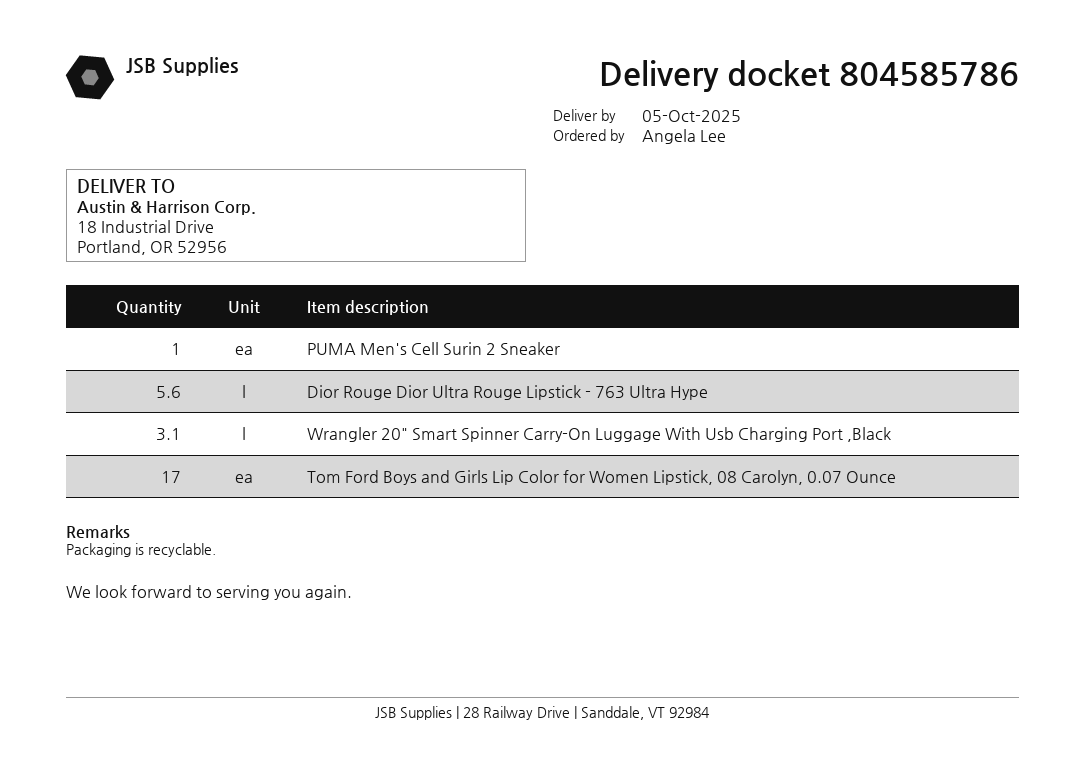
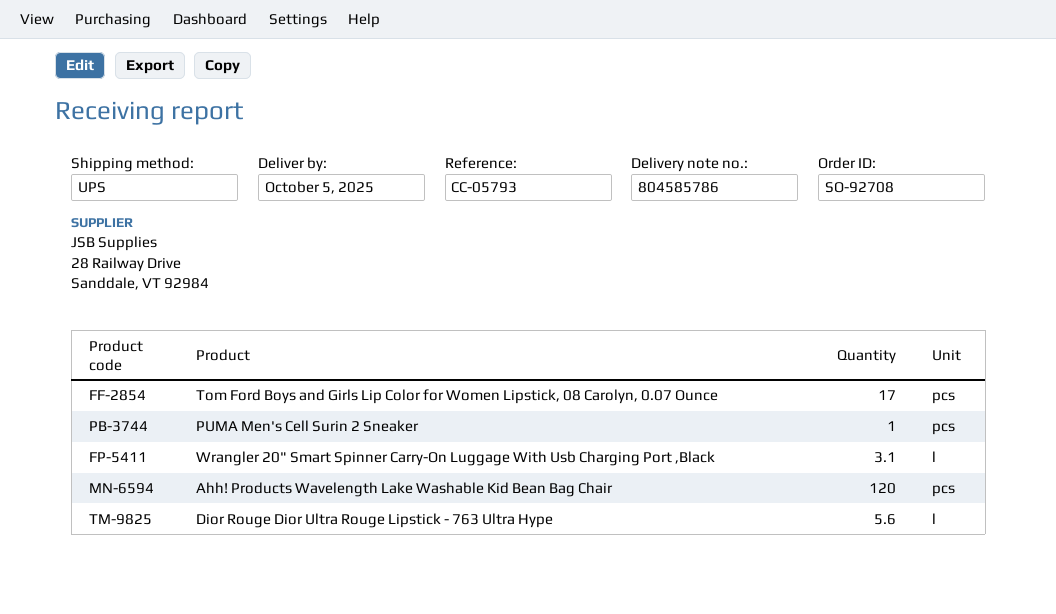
Ahh! Products Wavelength Lake Washable Kid Bean Bag Chair: none -> 120

